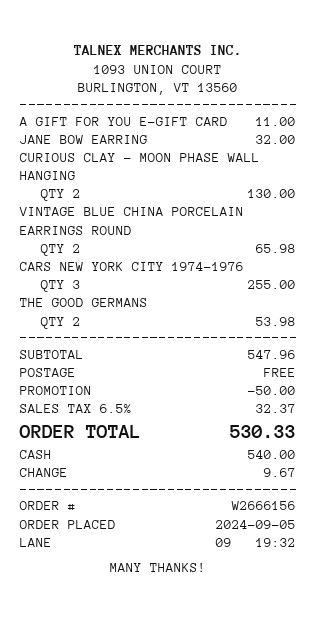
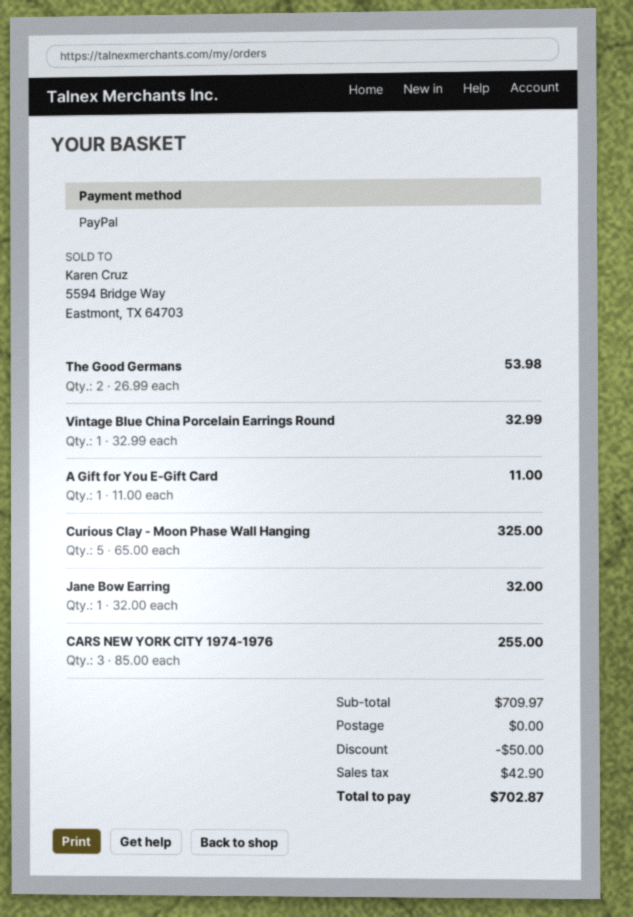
payment method: cash -> PayPal
CURIOUS CLAY - MOON PHASE WALL HANGING: 2 for 130.00 -> 5 for 325.00
VINTAGE BLUE CHINA PORCELAIN EARRINGS ROUND: 2 for 65.98 -> 1 for 32.99
subtotal: 547.96 -> 709.97
tax: 32.37 -> 42.90
total: 530.33 -> 702.87

